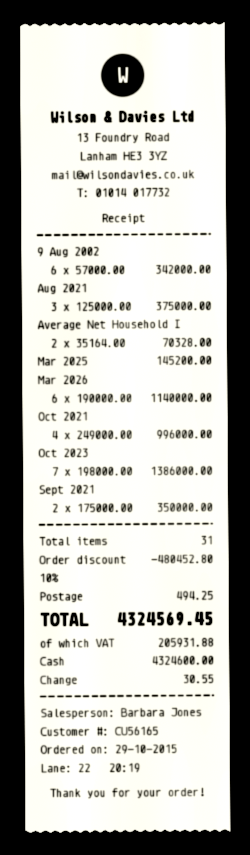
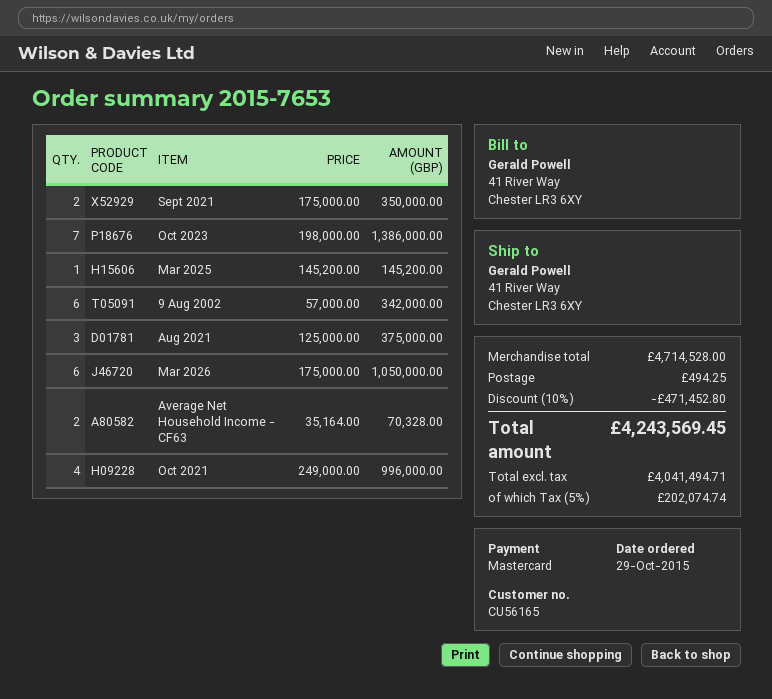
payment method: cash -> Mastercard
Mar 2026: 6 x 190000.00 = 1140000.00 -> 6 x 175000.00 = 1050000.00
discount: 10% = 480452.80 -> 10% = 471452.80
tax: 205931.88 -> 202074.74
total: 4324569.45 -> 4243569.45

